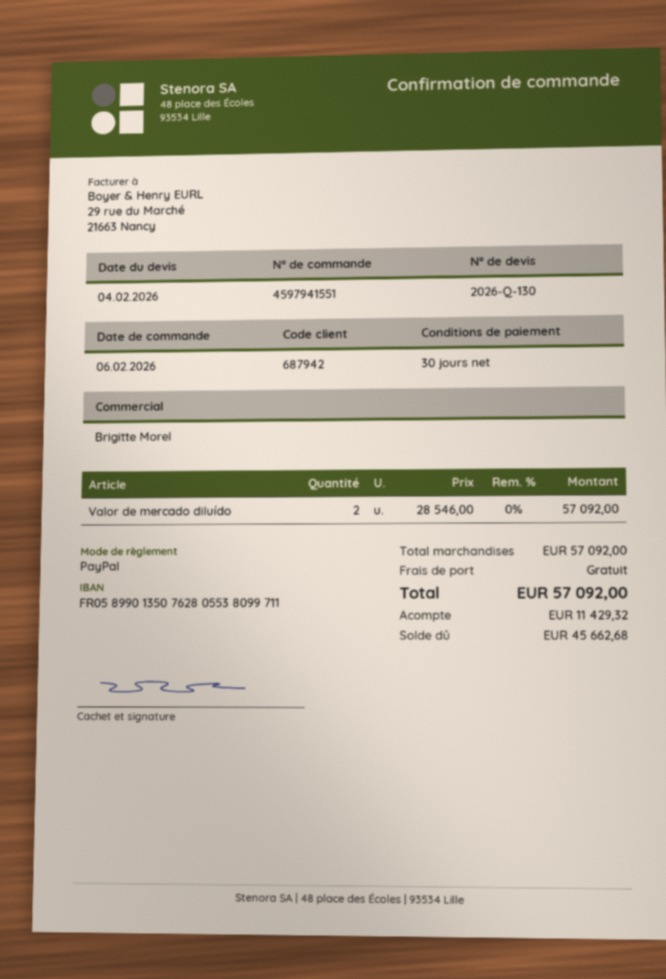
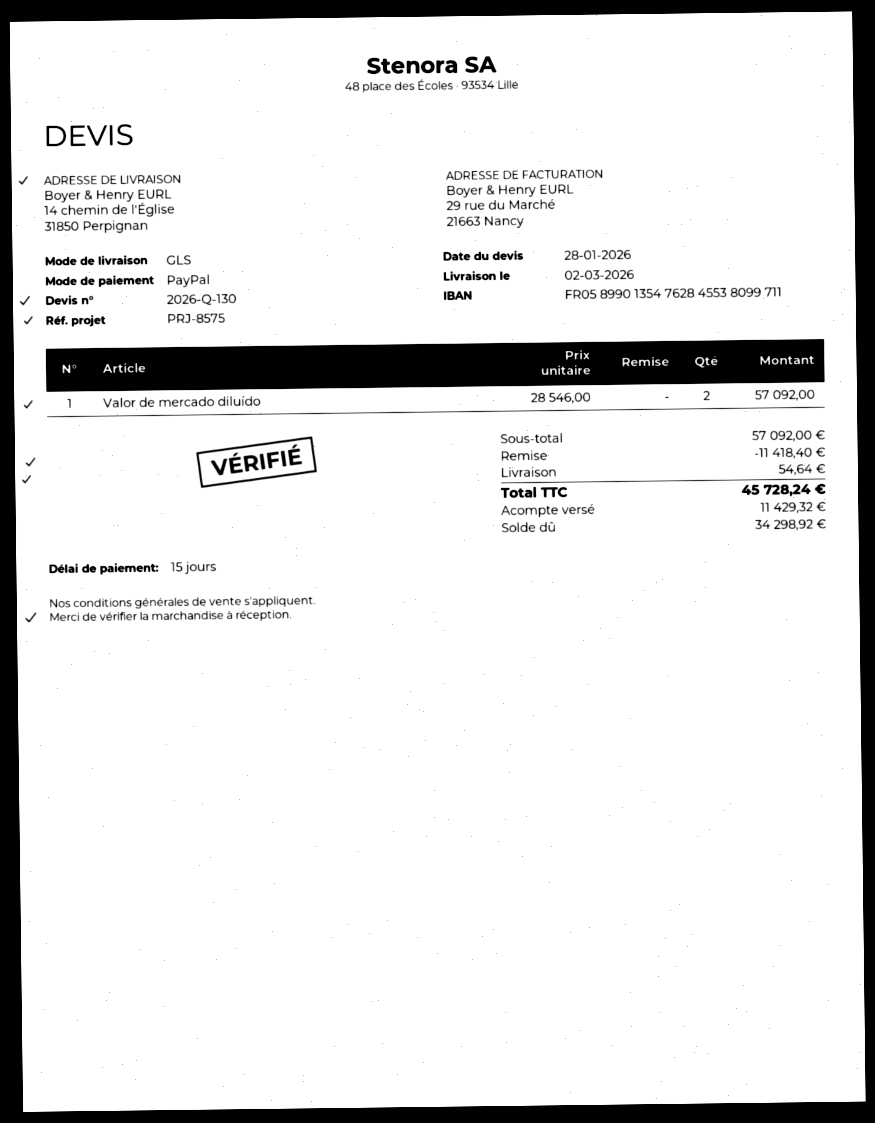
quote date: 2026-02-04 -> 2026-01-28
payment terms: 30 days -> 15 days
bank account: FR0589901350762805538099711 -> FR0589901354762845538099711
discount: none -> 11418.40
shipping: 0.00 -> 54.64
total: 57092.00 -> 45728.24
balance: 45662.68 -> 34298.92

